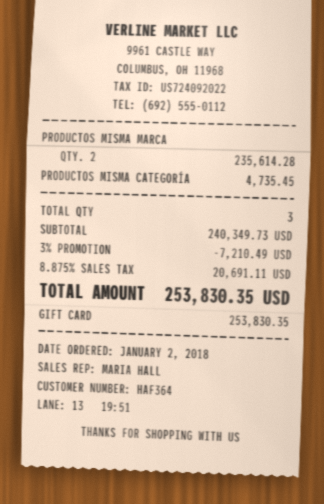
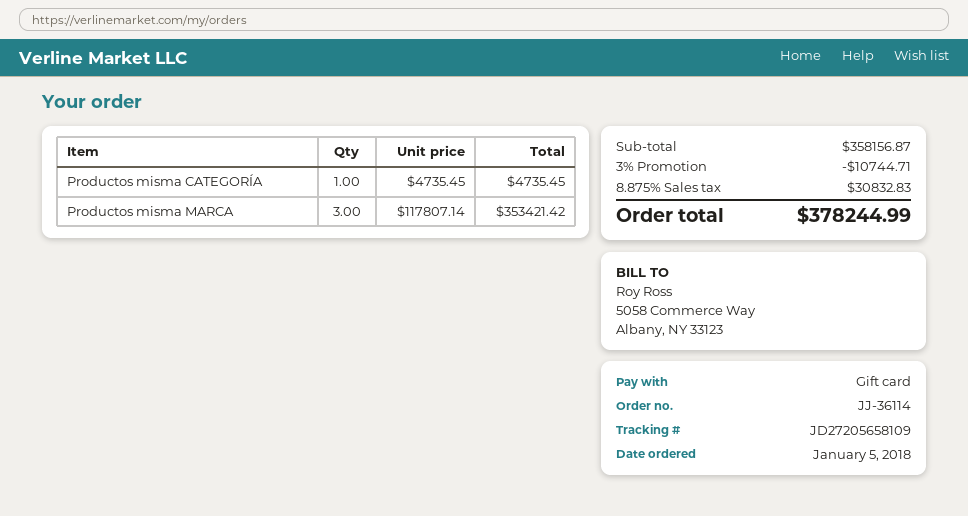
order date: 2018-01-02 -> 2018-01-05
PRODUCTOS MISMA MARCA: 2 for 235614.28 -> 3 for 353421.42
subtotal: 240349.73 -> 358156.87
discount: 3% = 7210.49 -> 3% = 10744.71
tax: 8.875% = 20691.11 -> 8.875% = 30832.83
total: 253830.35 -> 378244.99

